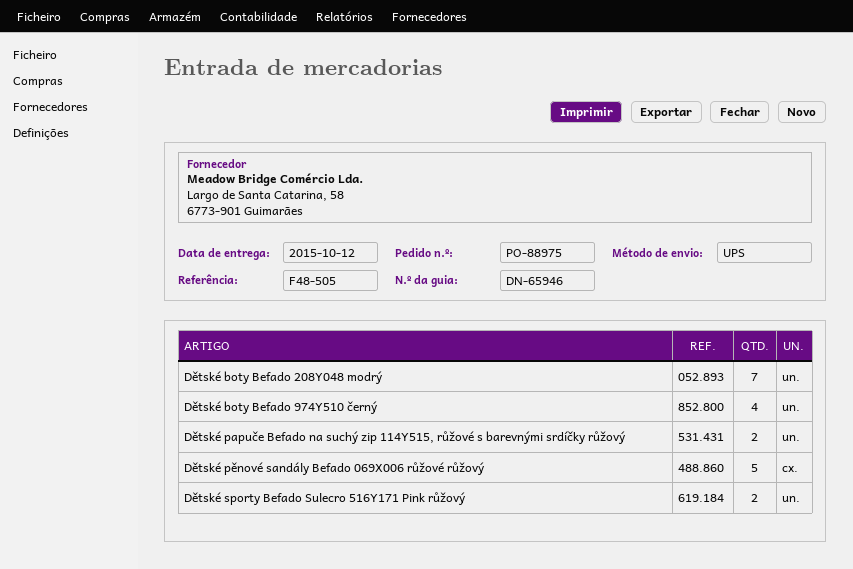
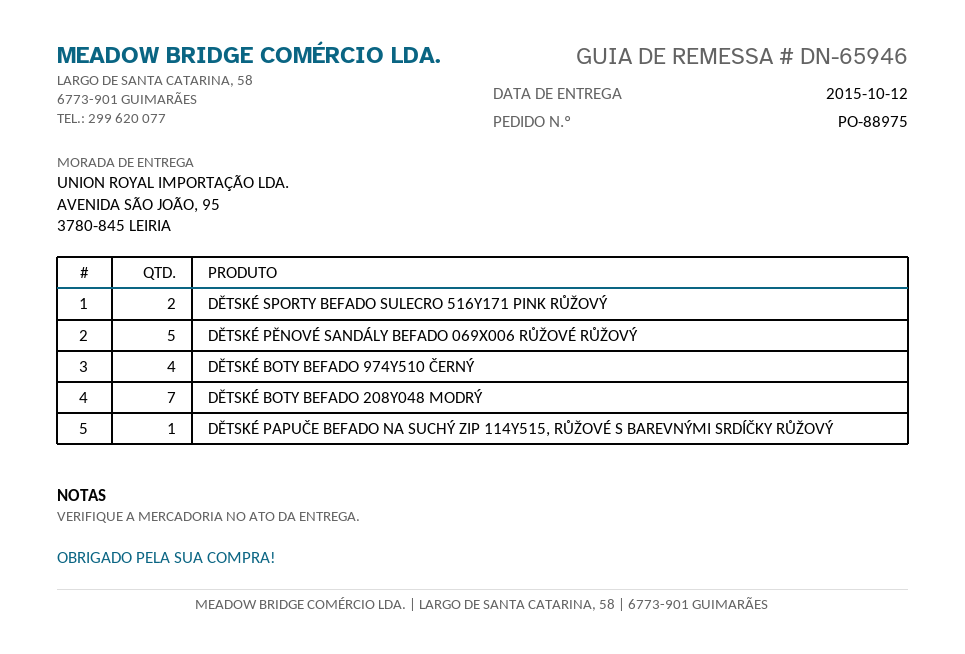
Dětské papuče Befado na suchý zip 114Y515, růžové s barevnými srdíčky růžový: 2 -> 1

